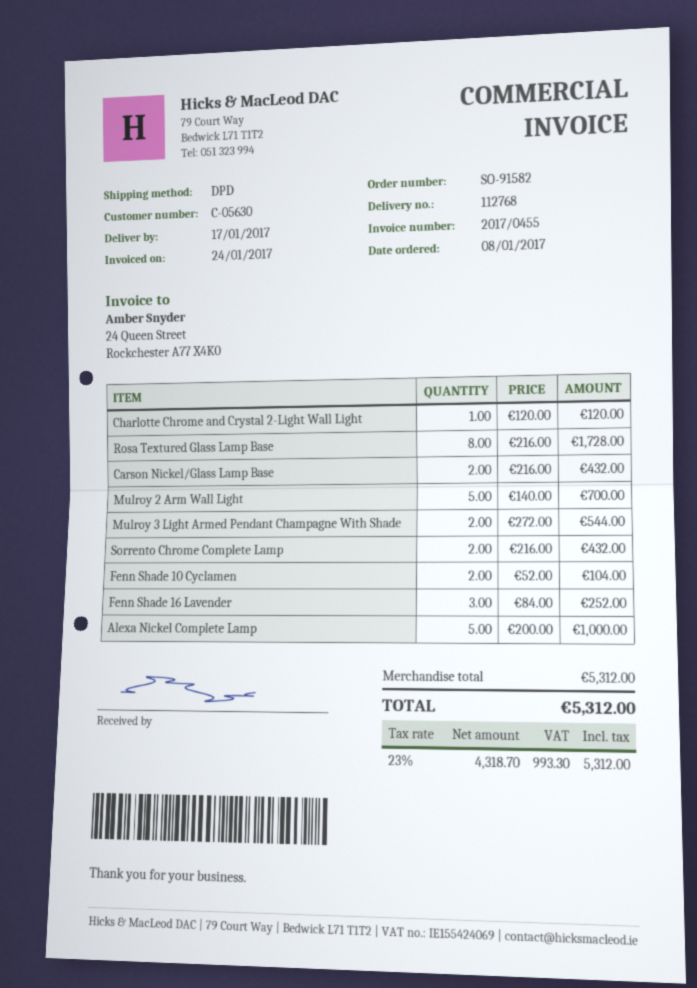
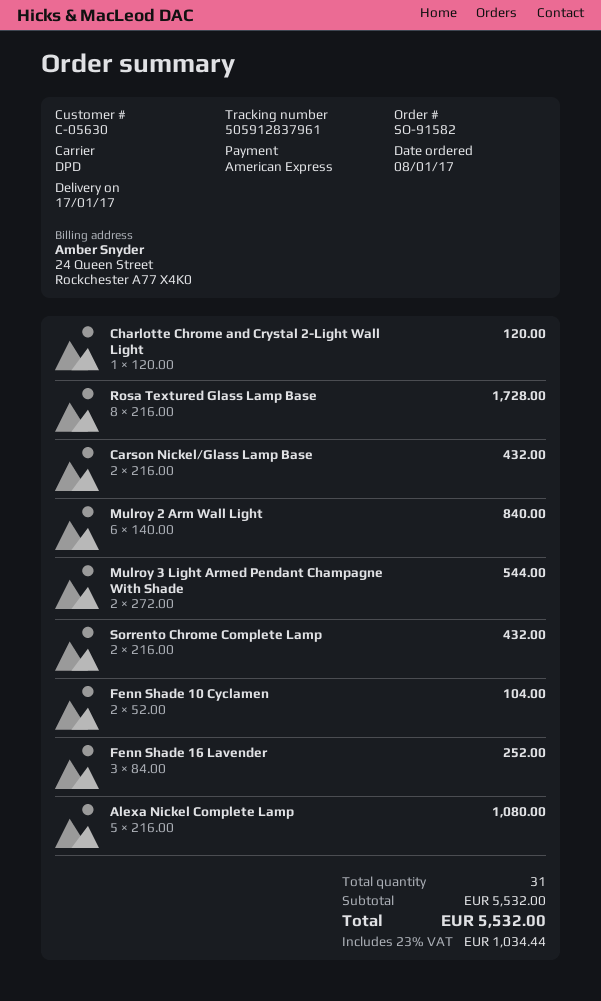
Mulroy 2 Arm Wall Light: 5 x 140.00 = 700.00 -> 6 x 140.00 = 840.00
Alexa Nickel Complete Lamp: 5 x 200.00 = 1000.00 -> 5 x 216.00 = 1080.00
subtotal: 5312.00 -> 5532.00
tax: 23% = 993.30 -> 23% = 1034.44
total: 5312.00 -> 5532.00

